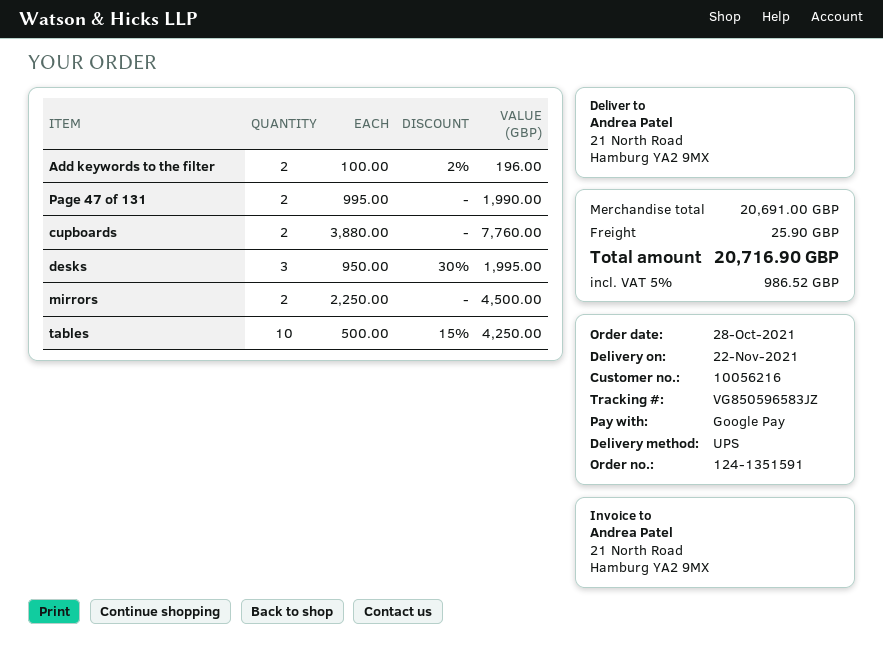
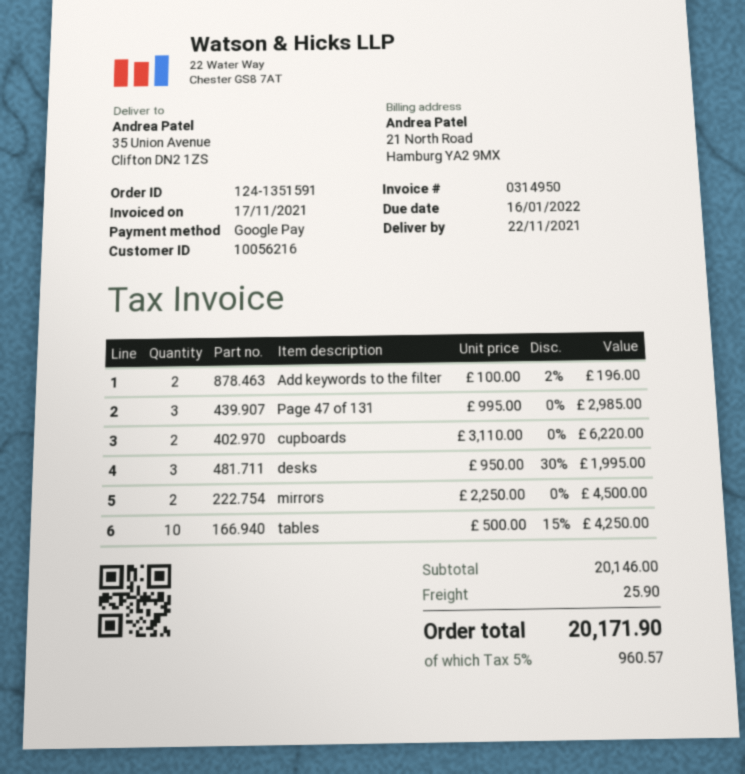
ship to: 21 North Road, Hamburg YA2 9MX -> 35 Union Avenue, Clifton DN2 1ZS
Page 47 of 131: 2 x 995.00 = 1990.00 -> 3 x 995.00 = 2985.00
cupboards: 2 x 3880.00 = 7760.00 -> 2 x 3110.00 = 6220.00
subtotal: 20691.00 -> 20146.00
tax: 5% = 986.52 -> 5% = 960.57
total: 20716.90 -> 20171.90

